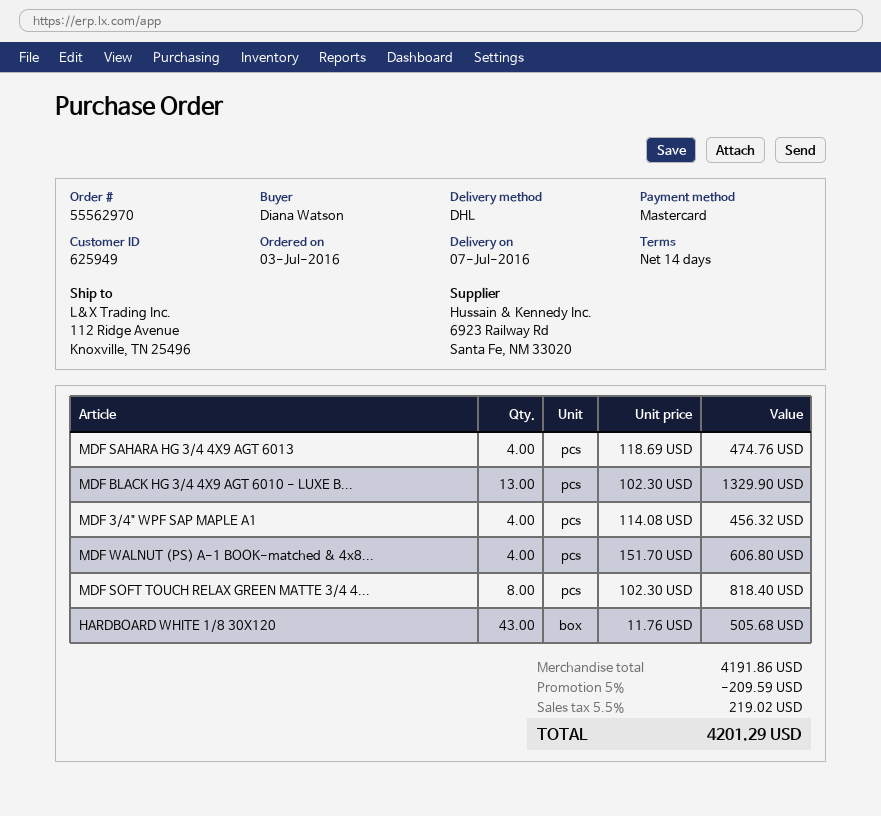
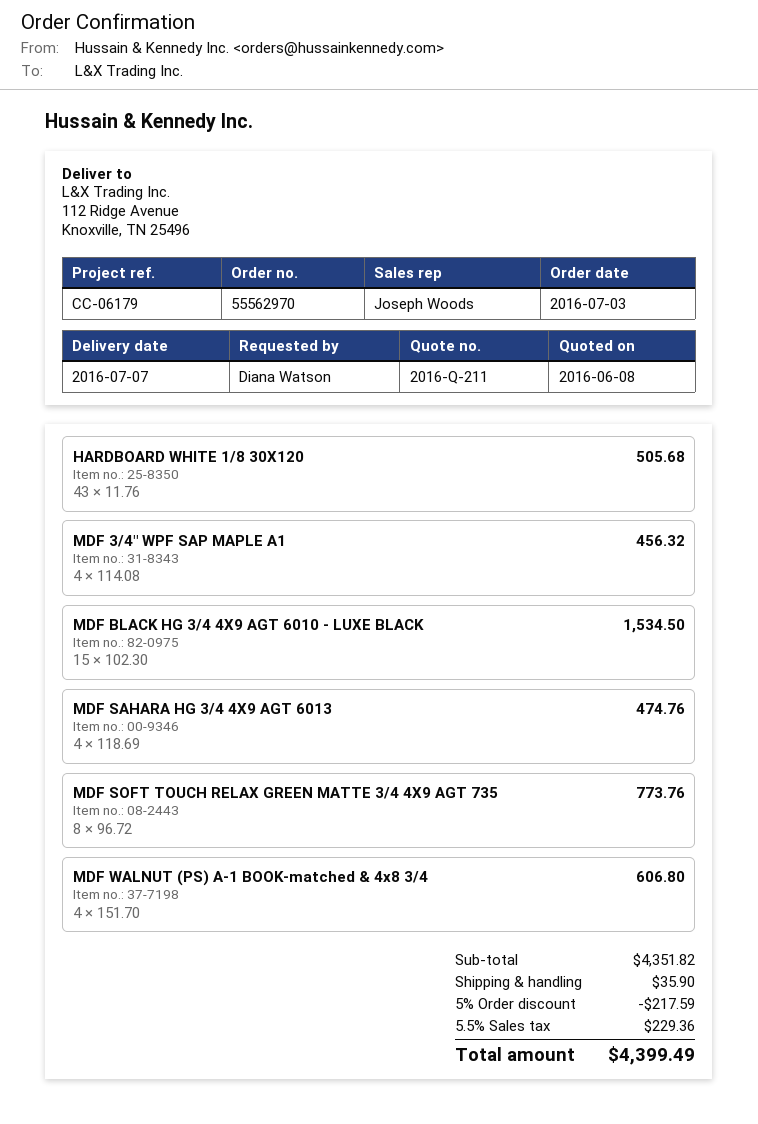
MDF BLACK HG 3/4 4X9 AGT 6010 - LUXE B...: 13 x 102.30 = 1329.90 -> 15 x 102.30 = 1534.50
MDF SOFT TOUCH RELAX GREEN MATTE 3/4 4...: 8 x 102.30 = 818.40 -> 8 x 96.72 = 773.76
subtotal: 4191.86 -> 4351.82
discount: 5% = 209.59 -> 5% = 217.59
shipping: none -> 35.90
tax: 5.5% = 219.02 -> 5.5% = 229.36
total: 4201.29 -> 4399.49

